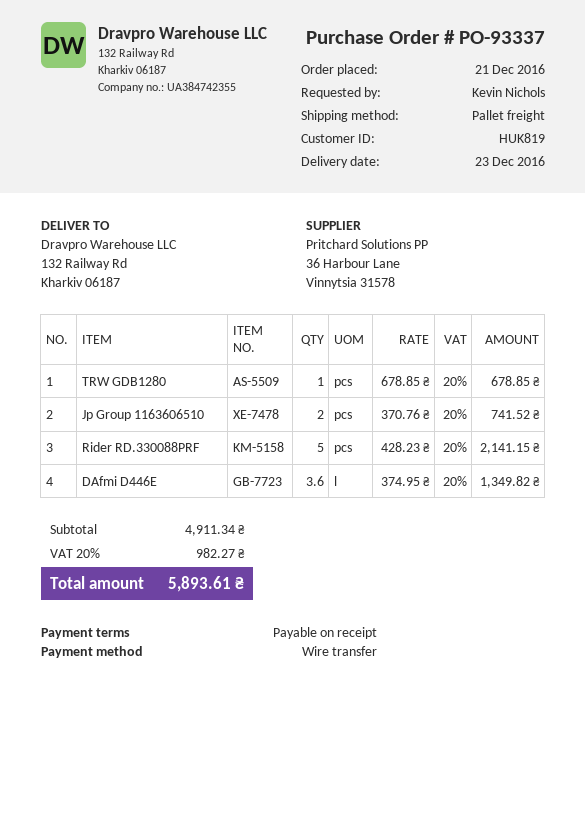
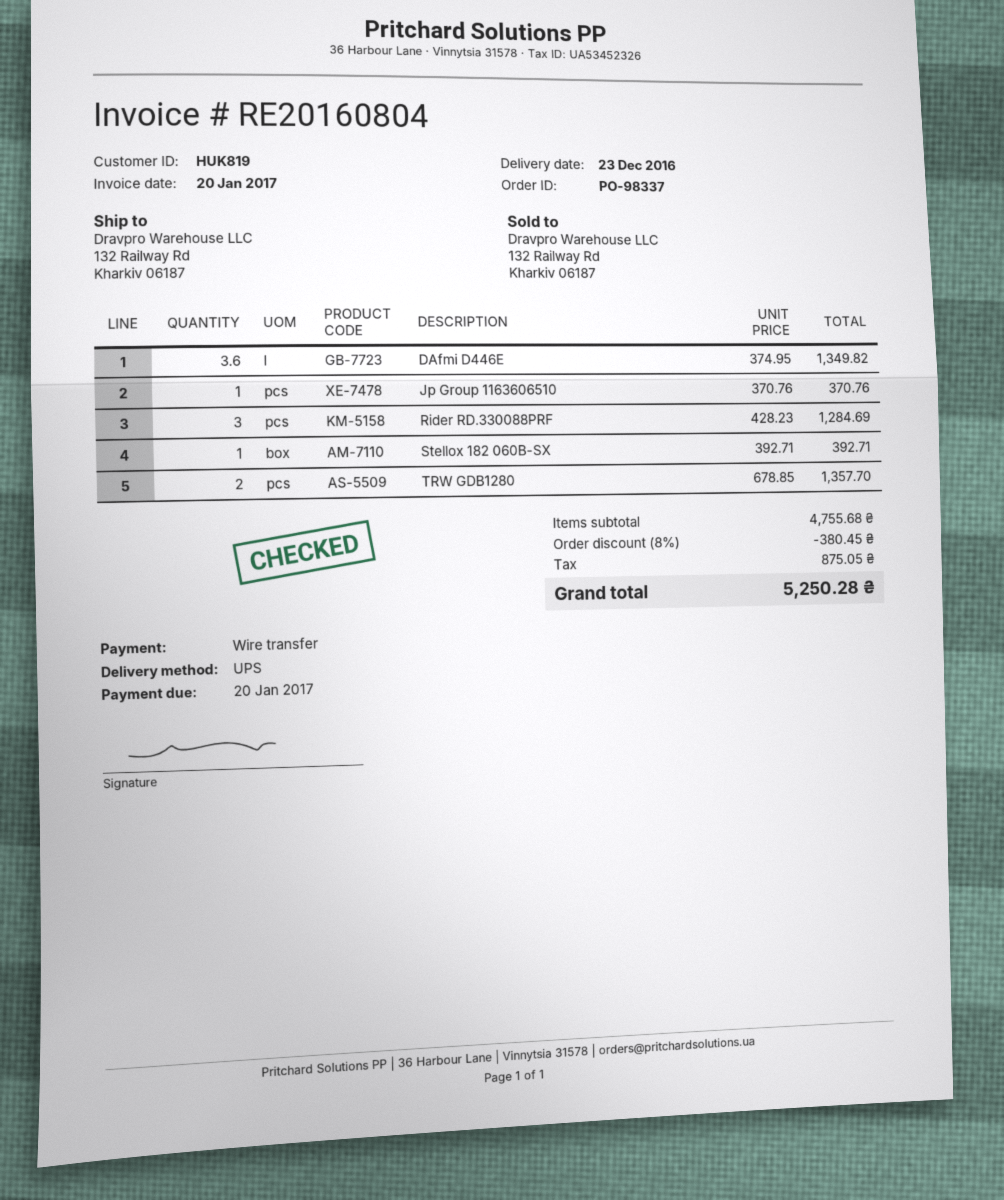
order number: PO-93337 -> PO-98337
shipping method: pallet freight -> UPS
TRW GDB1280: 1 x 678.85 = 678.85 -> 2 x 678.85 = 1357.70
Jp Group 1163606510: 2 x 370.76 = 741.52 -> 1 x 370.76 = 370.76
Rider RD.330088PRF: 5 x 428.23 = 2141.15 -> 3 x 428.23 = 1284.69
Stellox 182 060B-SX: none -> 1 x 392.71 = 392.71
subtotal: 4911.34 -> 4755.68
discount: none -> 8% = 380.45
tax: 982.27 -> 875.05
total: 5893.61 -> 5250.28

